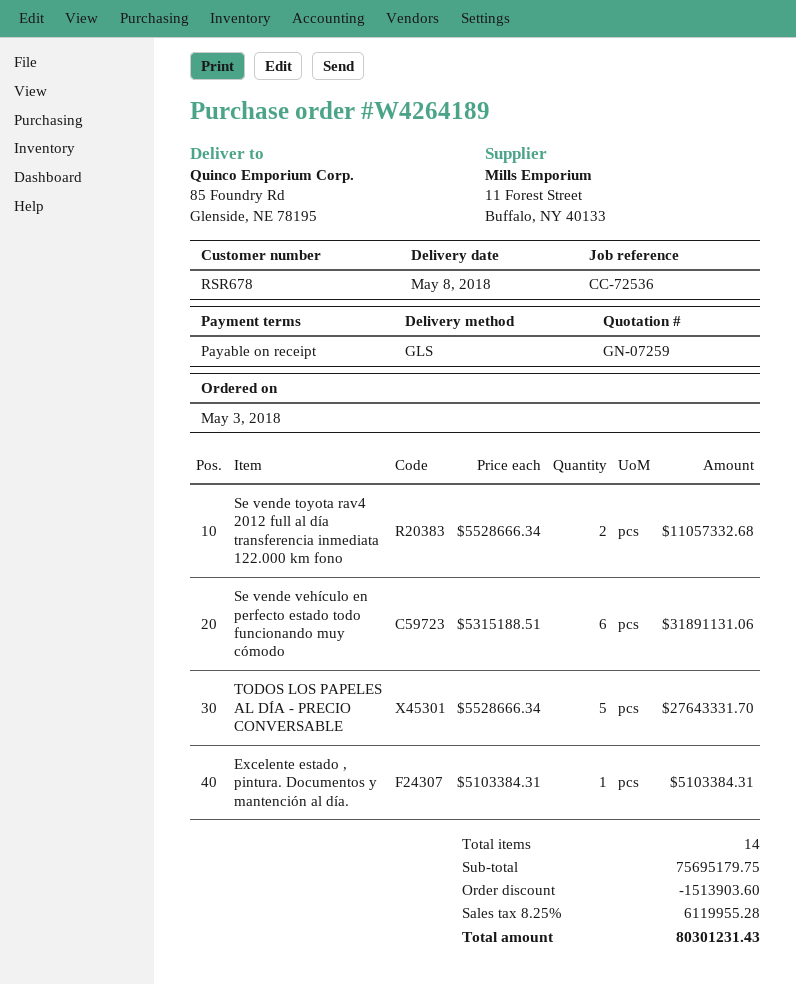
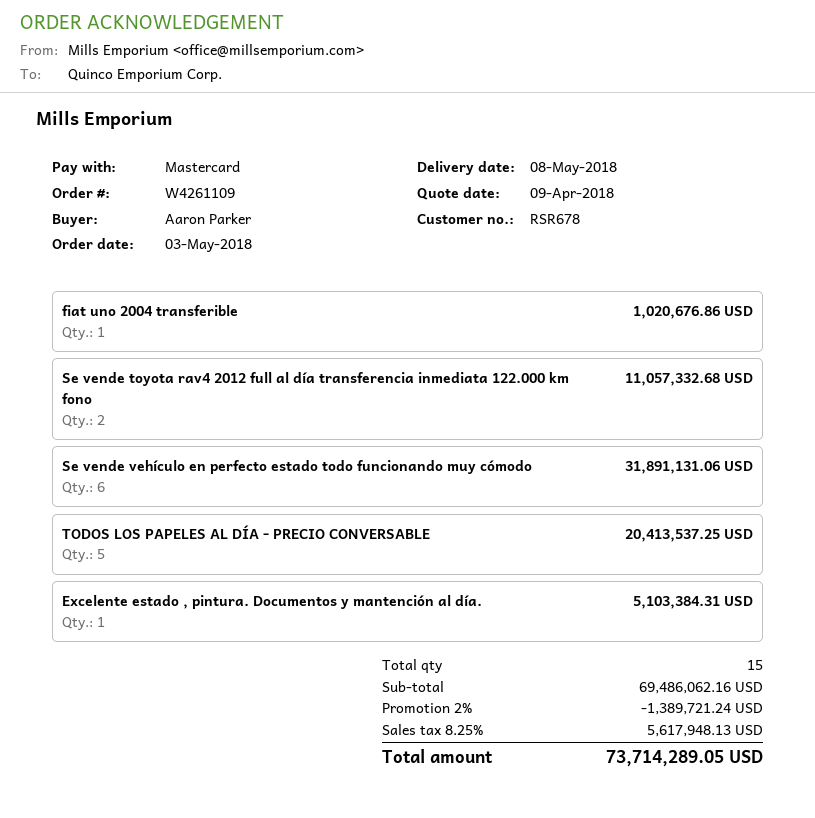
order number: W4264189 -> W4261109
TODOS LOS PAPELES AL DÍA - PRECIO CONVERSABLE: 5 for 27643331.70 -> 5 for 20413537.25
fiat uno 2004 transferible: none -> 1 for 1020676.86
total quantity: 14 -> 15
subtotal: 75695179.75 -> 69486062.16
discount: 1513903.60 -> 1389721.24
tax: 8.25% = 6119955.28 -> 8.25% = 5617948.13
total: 80301231.43 -> 73714289.05

